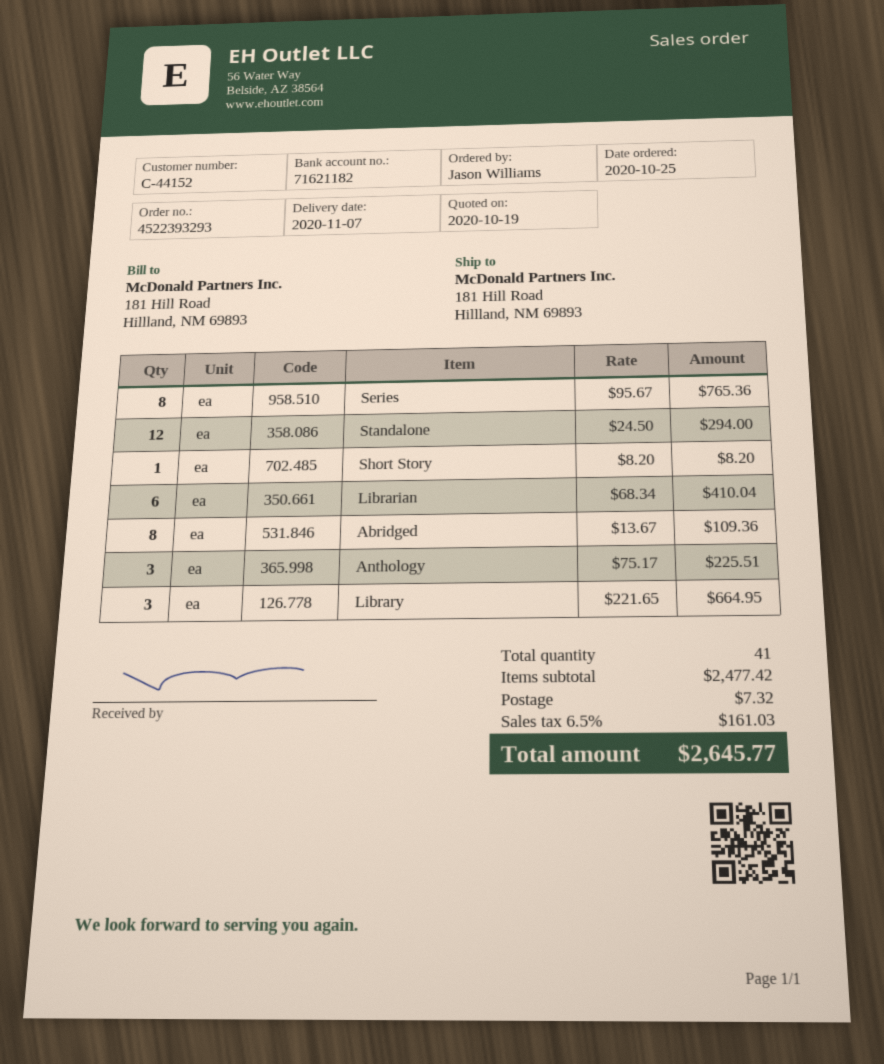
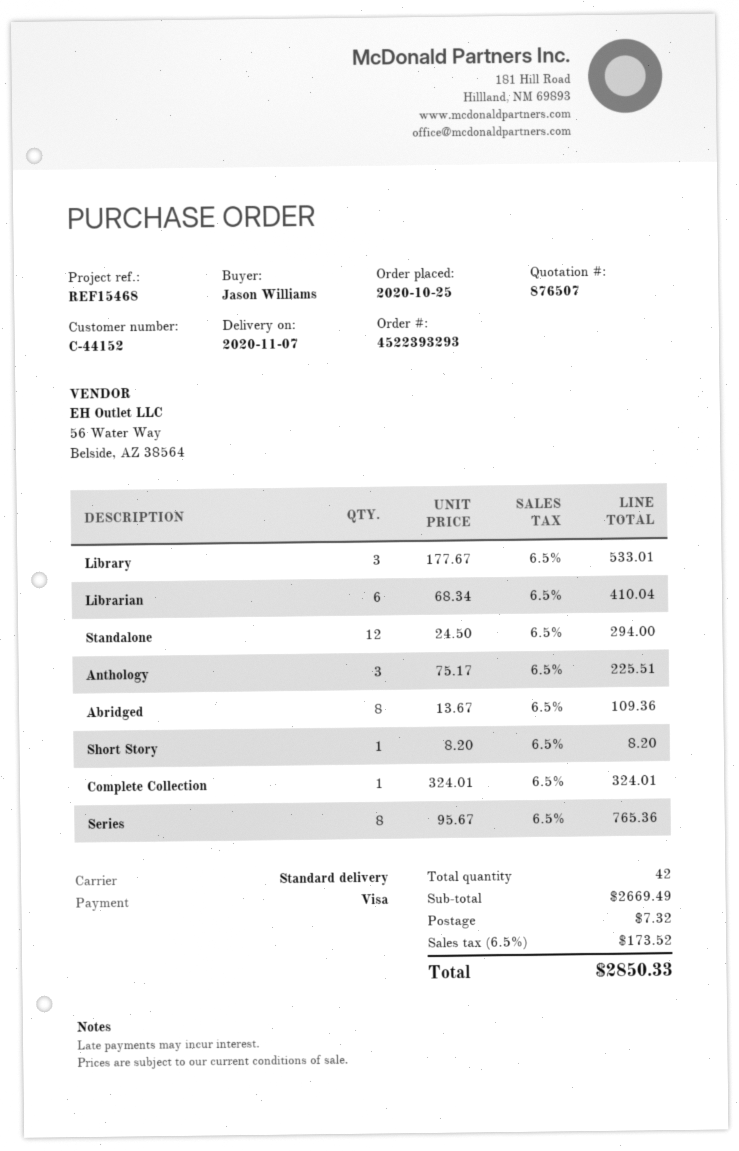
Library: 3 x 221.65 = 664.95 -> 3 x 177.67 = 533.01
Complete Collection: none -> 1 x 324.01 = 324.01
total quantity: 41 -> 42
subtotal: 2477.42 -> 2669.49
tax: 6.5% = 161.03 -> 6.5% = 173.52
total: 2645.77 -> 2850.33

